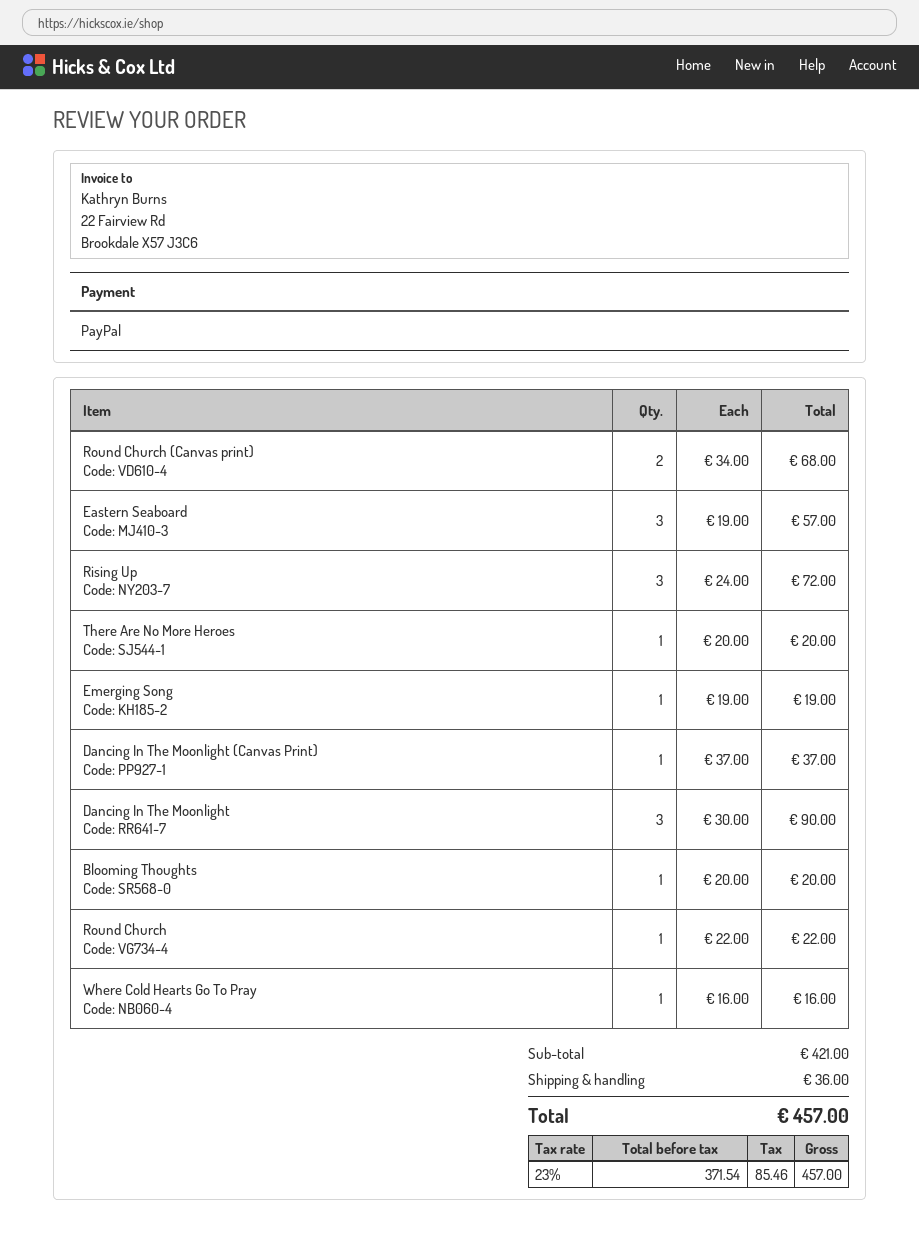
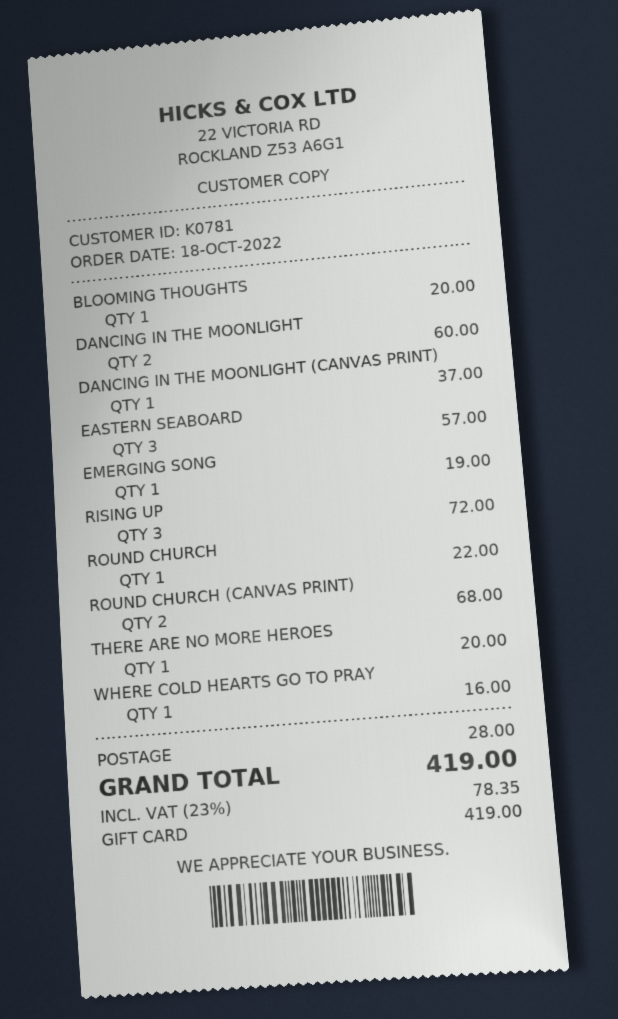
payment method: PayPal -> gift card
Dancing In The Moonlight: 3 for 90.00 -> 2 for 60.00
shipping: 36.00 -> 28.00
tax: 23% = 85.46 -> 23% = 78.35
total: 457.00 -> 419.00

